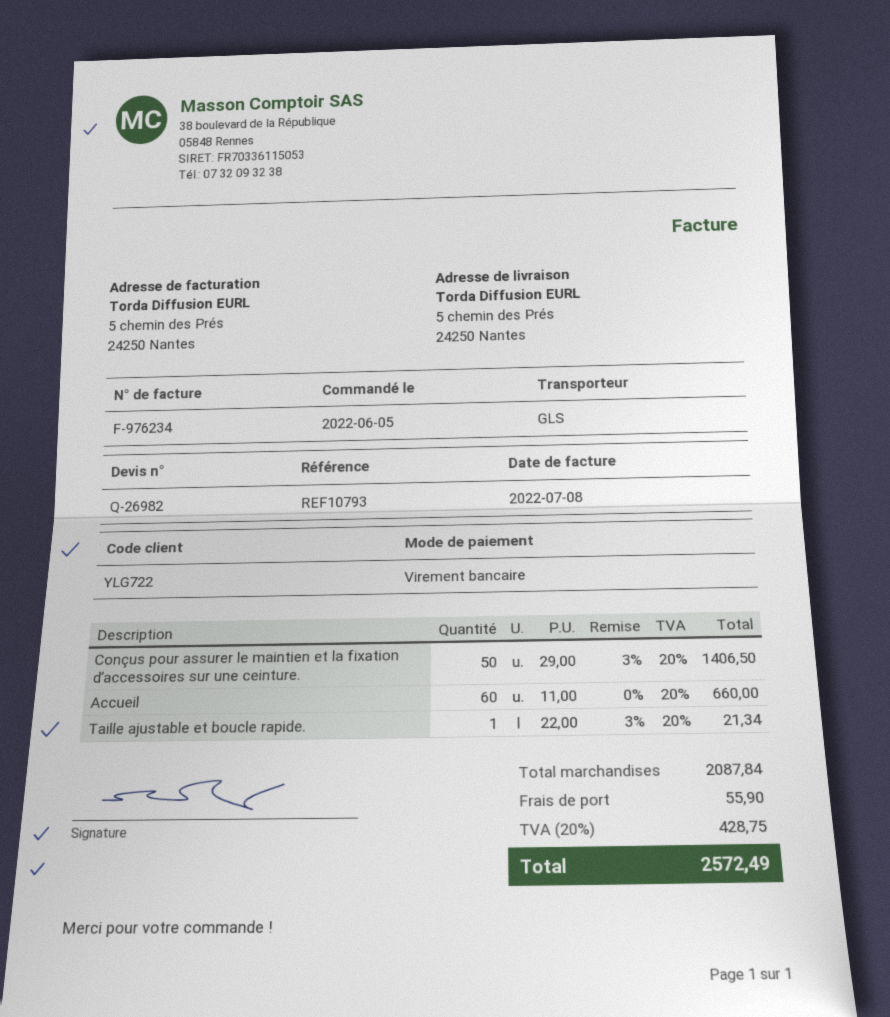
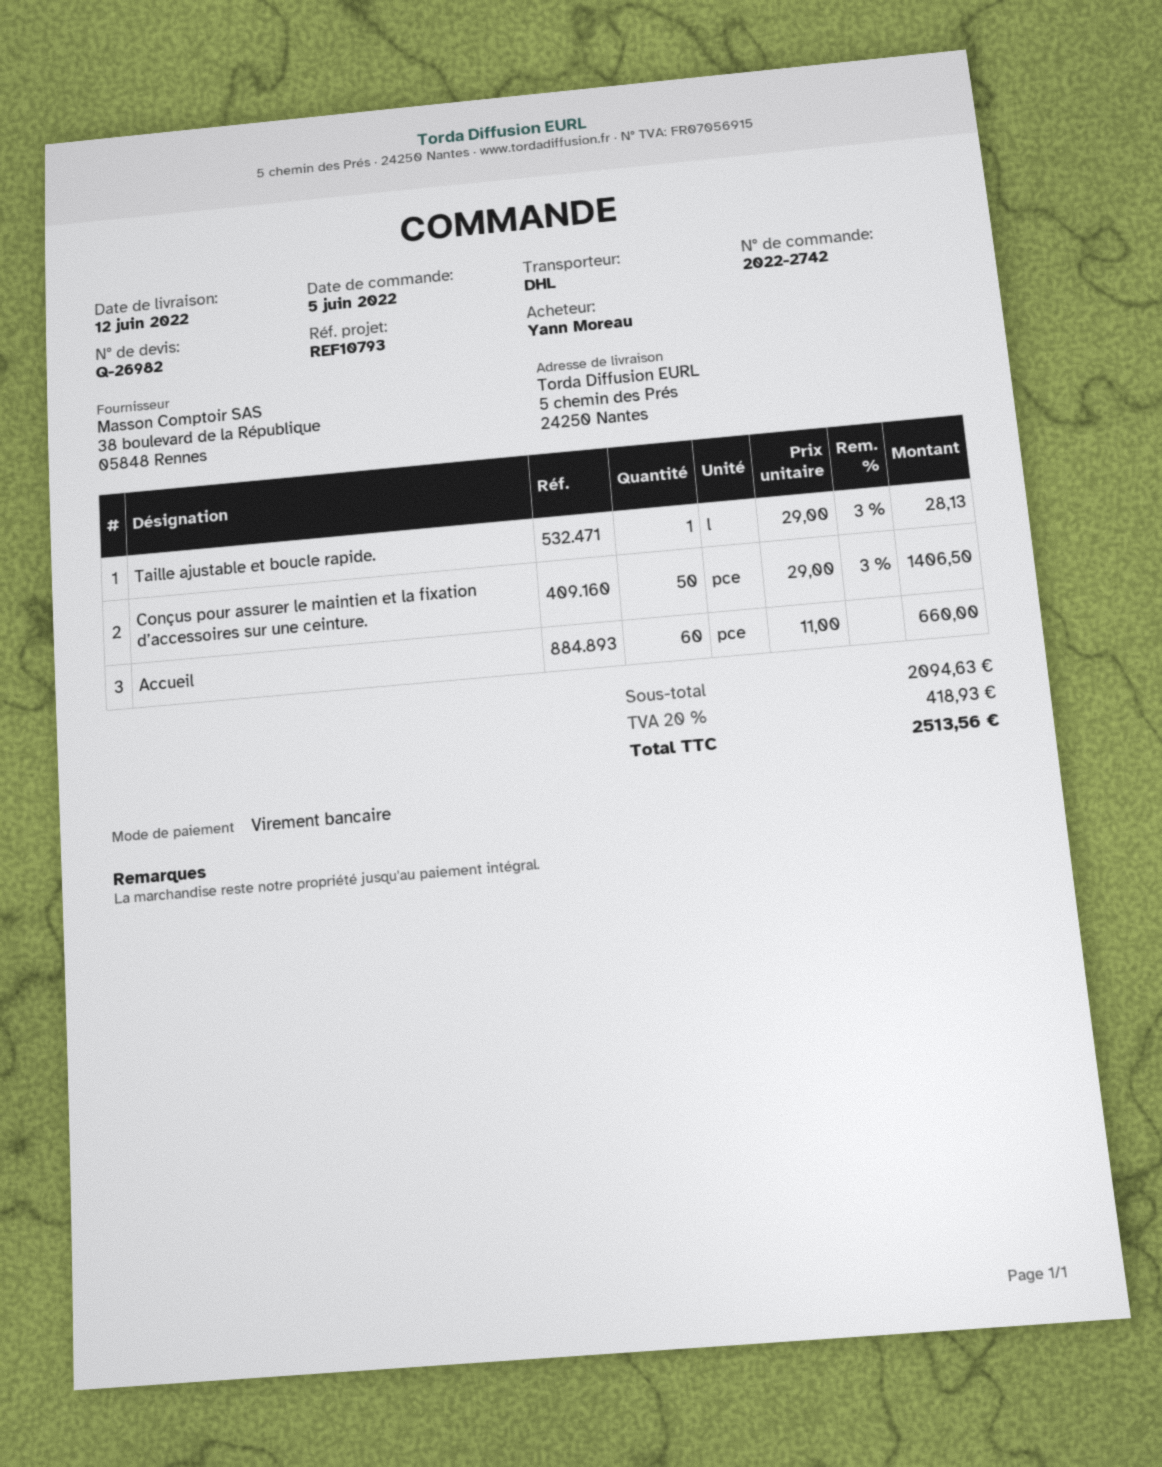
shipping method: GLS -> DHL
Taille ajustable et boucle rapide.: 1 x 22.00 - 3% = 21.34 -> 1 x 29.00 - 3% = 28.13
subtotal: 2087.84 -> 2094.63
shipping: 55.90 -> none
tax: 20% = 428.75 -> 20% = 418.93
total: 2572.49 -> 2513.56

